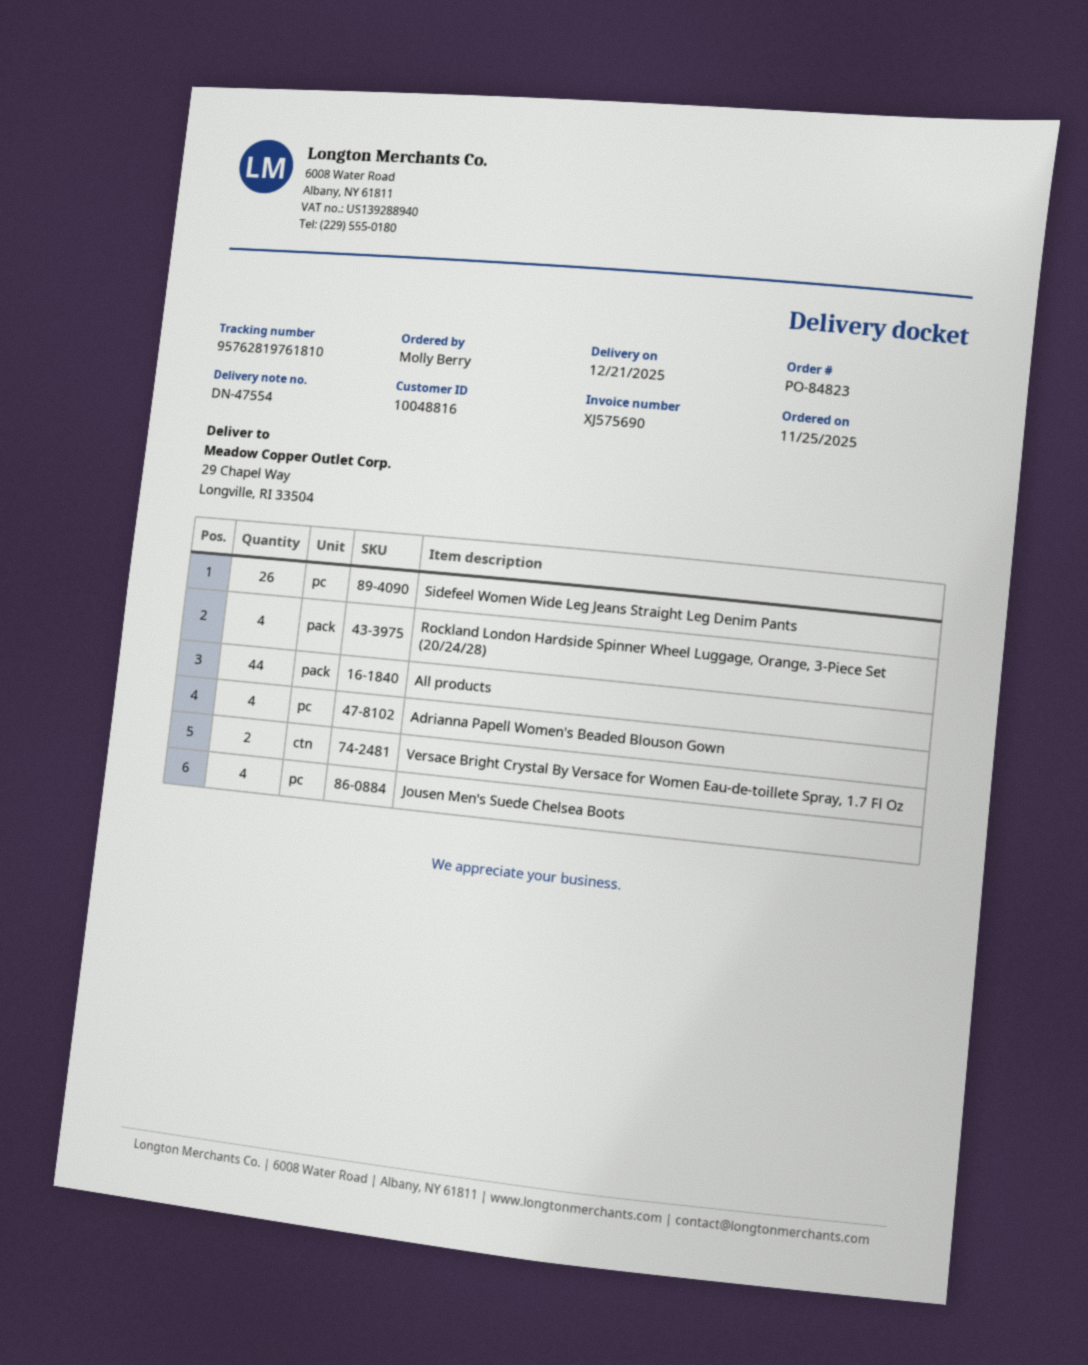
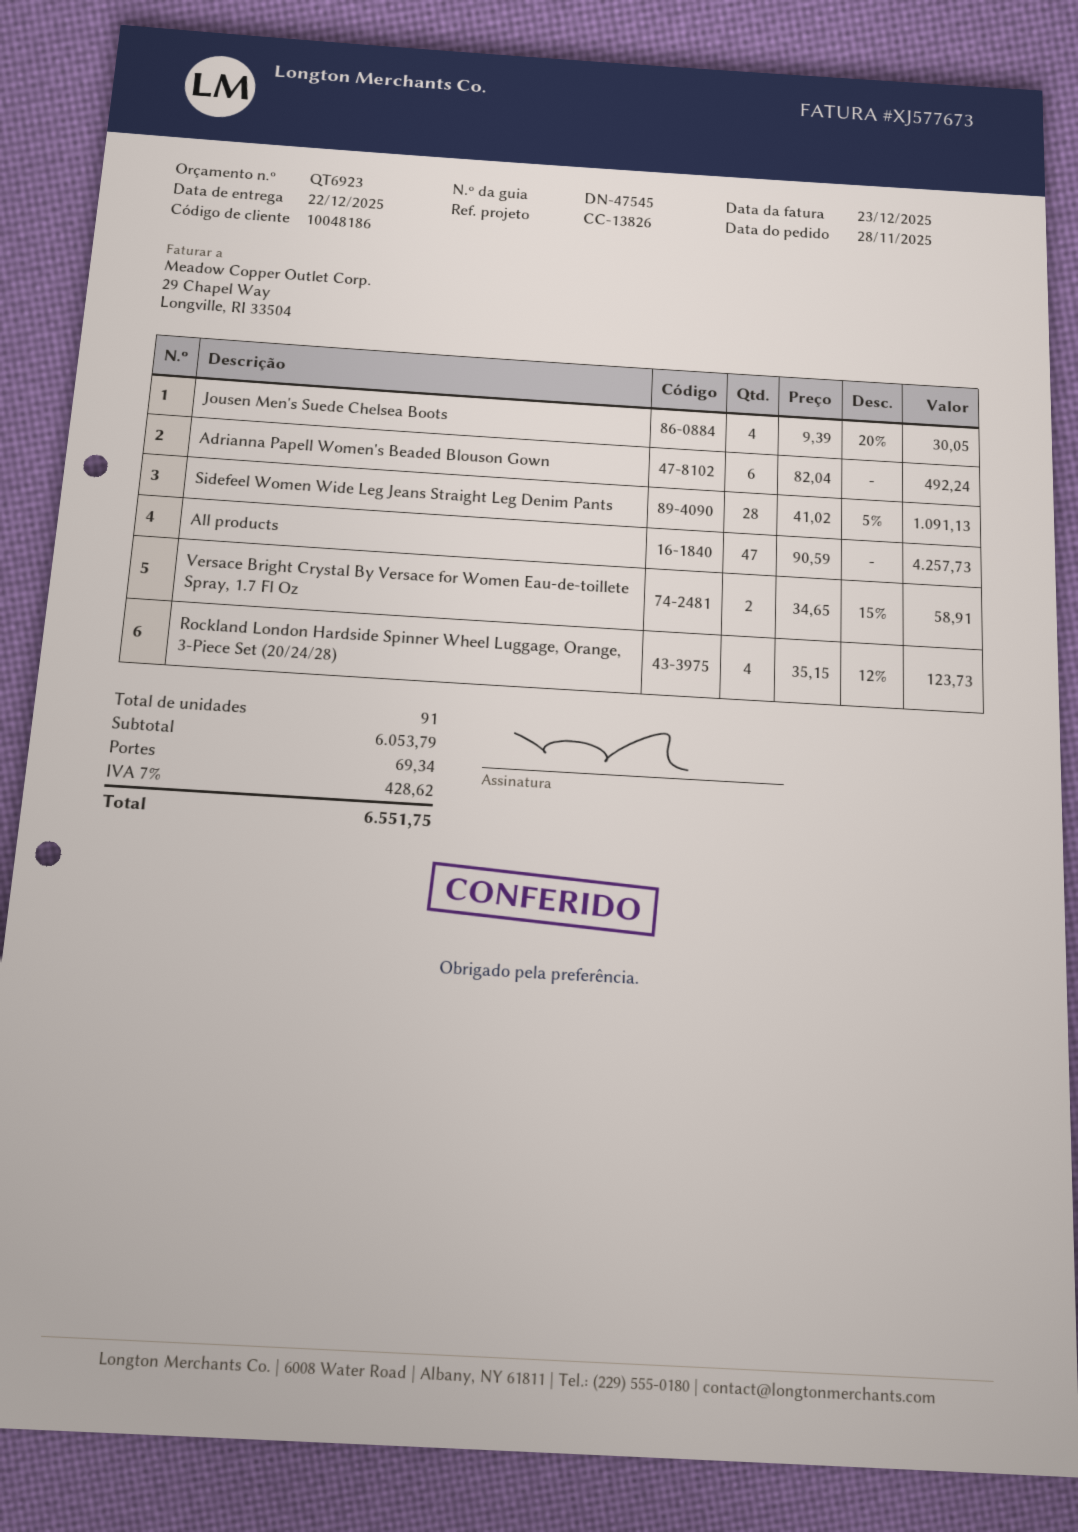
order date: 2025-11-25 -> 2025-11-28
delivery note number: DN-47554 -> DN-47545
delivery date: 2025-12-21 -> 2025-12-22
invoice number: XJ575690 -> XJ577673
customer number: 10048816 -> 10048186
Sidefeel Women Wide Leg Jeans Straight Leg Denim Pants: 26 -> 28
All products: 44 -> 47
Adrianna Papell Women's Beaded Blouson Gown: 4 -> 6

